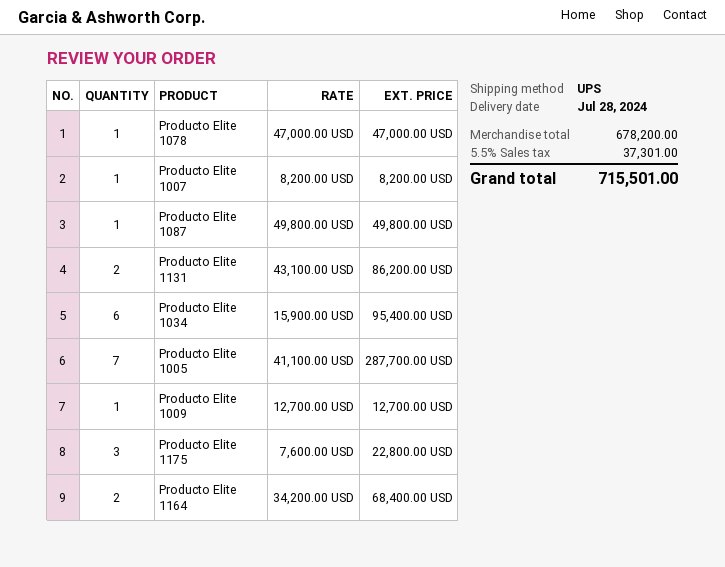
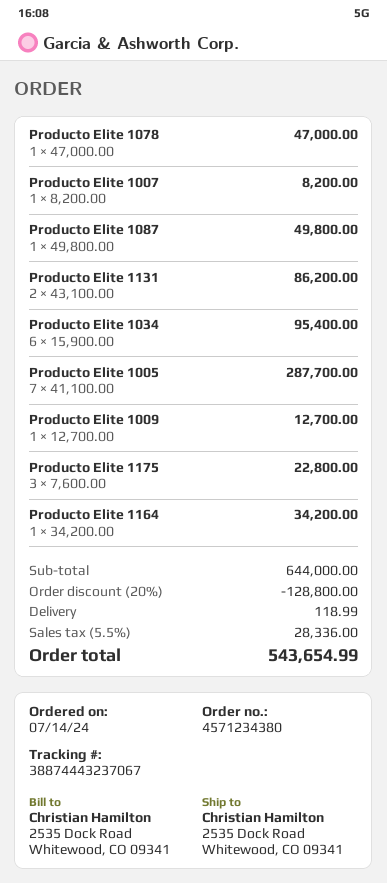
Producto Elite 1164: 2 x 34200.00 = 68400.00 -> 1 x 34200.00 = 34200.00
subtotal: 678200.00 -> 644000.00
discount: none -> 20% = 128800.00
shipping: none -> 118.99
tax: 5.5% = 37301.00 -> 5.5% = 28336.00
total: 715501.00 -> 543654.99

